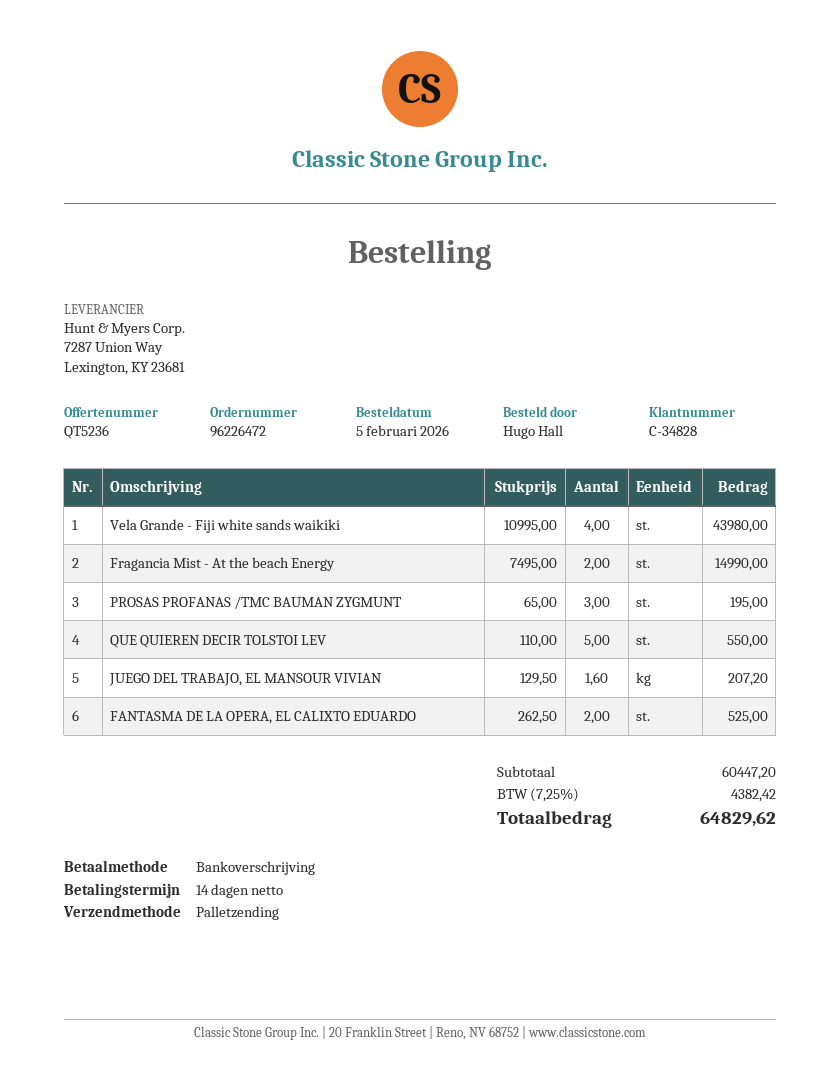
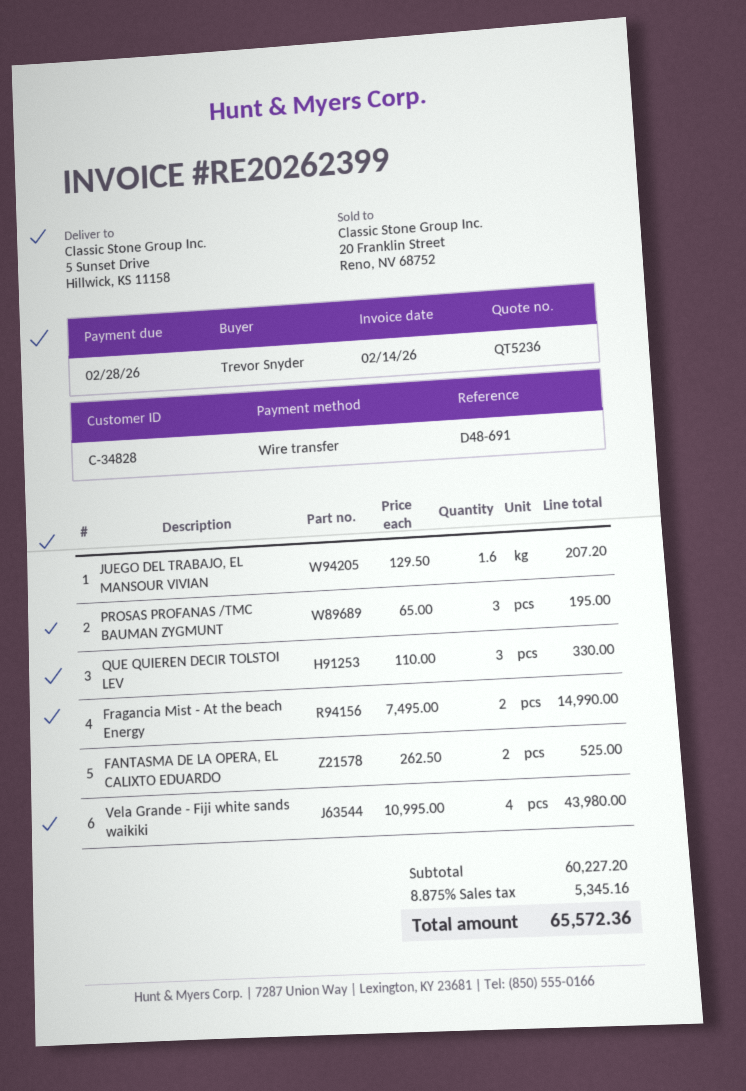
ordered by: Hugo Hall -> Trevor Snyder
QUE QUIEREN DECIR TOLSTOI LEV: 5 x 110.00 = 550.00 -> 3 x 110.00 = 330.00
subtotal: 60447.20 -> 60227.20
tax: 7.25% = 4382.42 -> 8.875% = 5345.16
total: 64829.62 -> 65572.36

